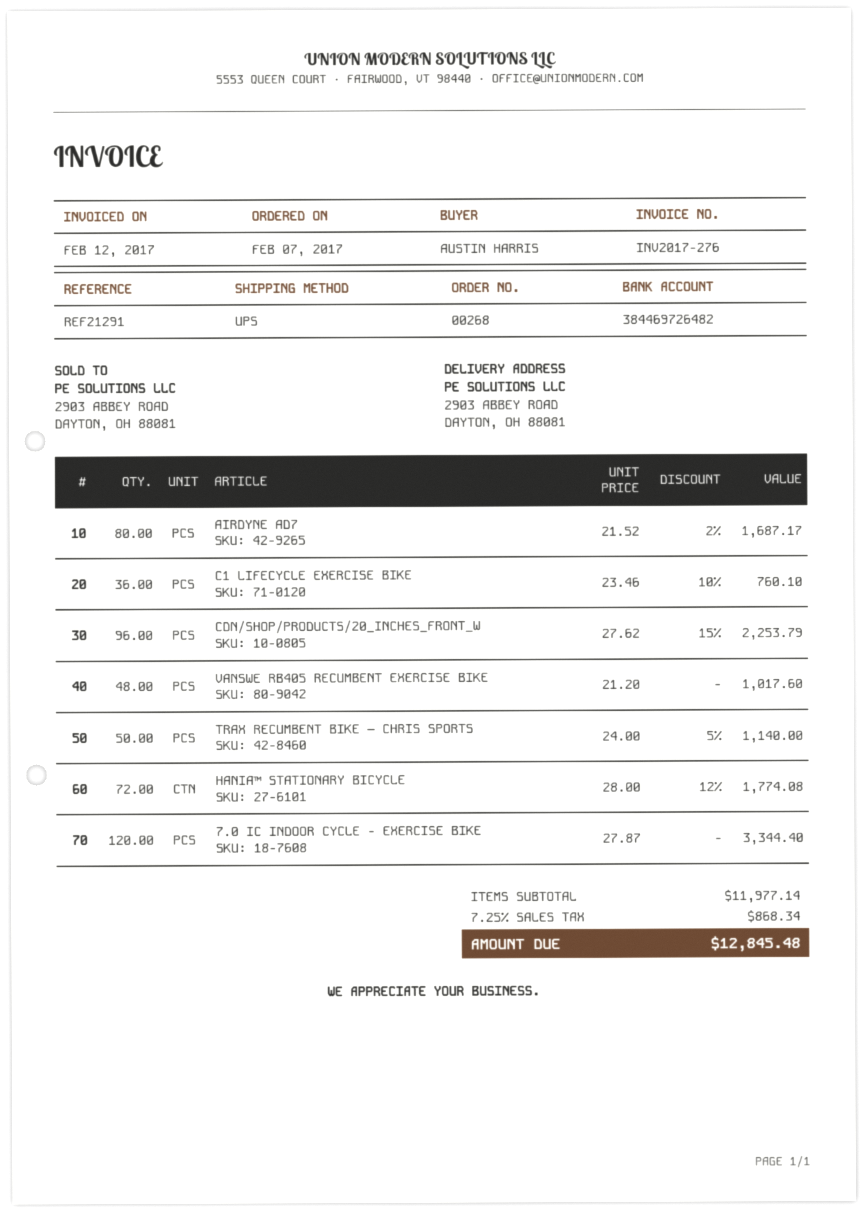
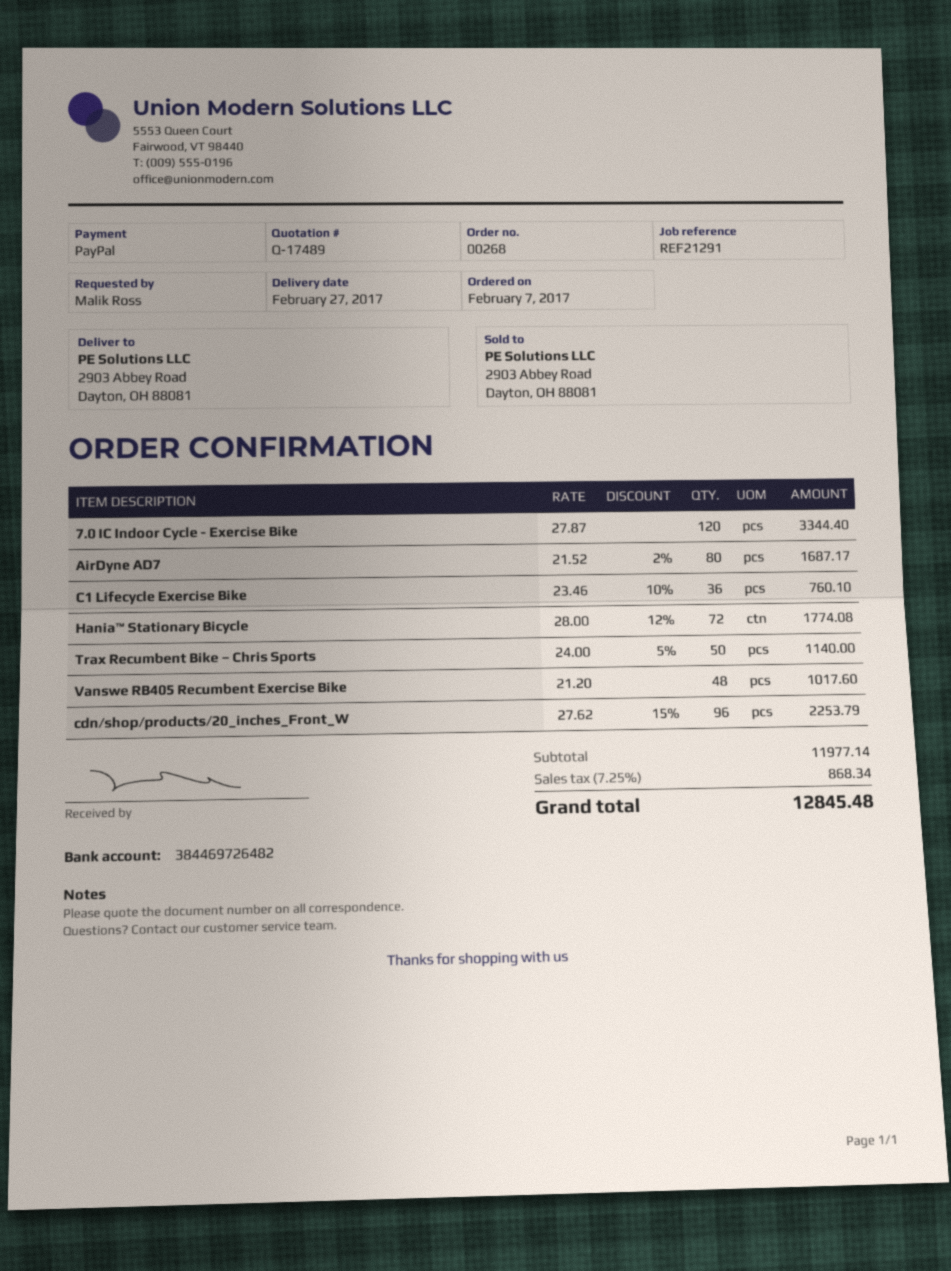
ordered by: AUSTIN HARRIS -> Malik Ross

